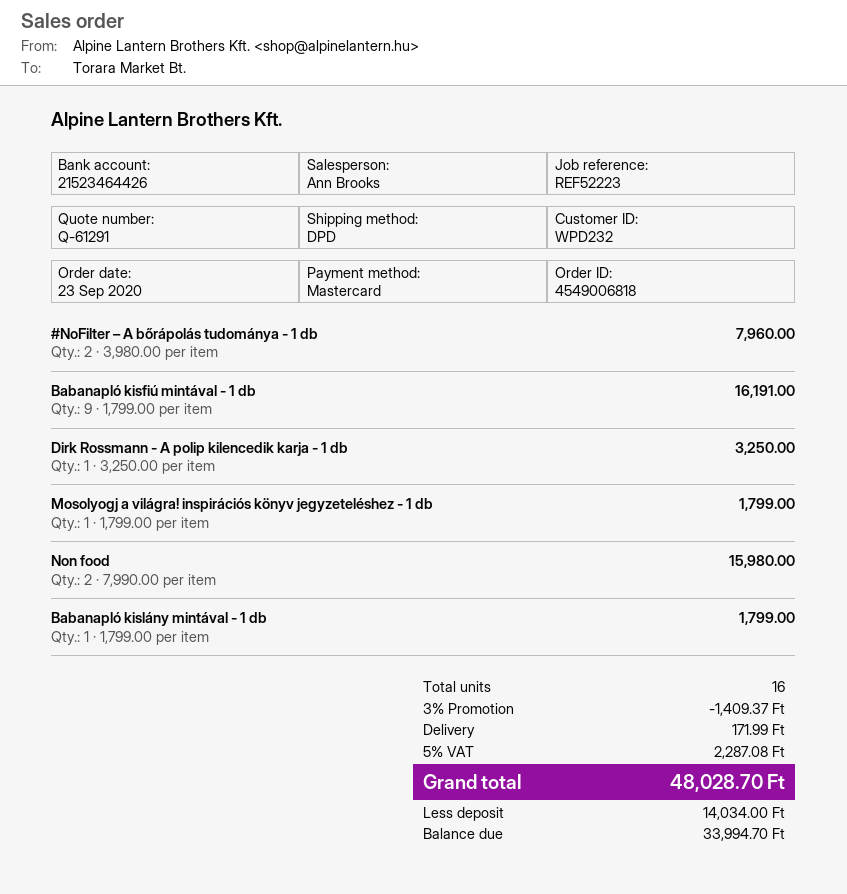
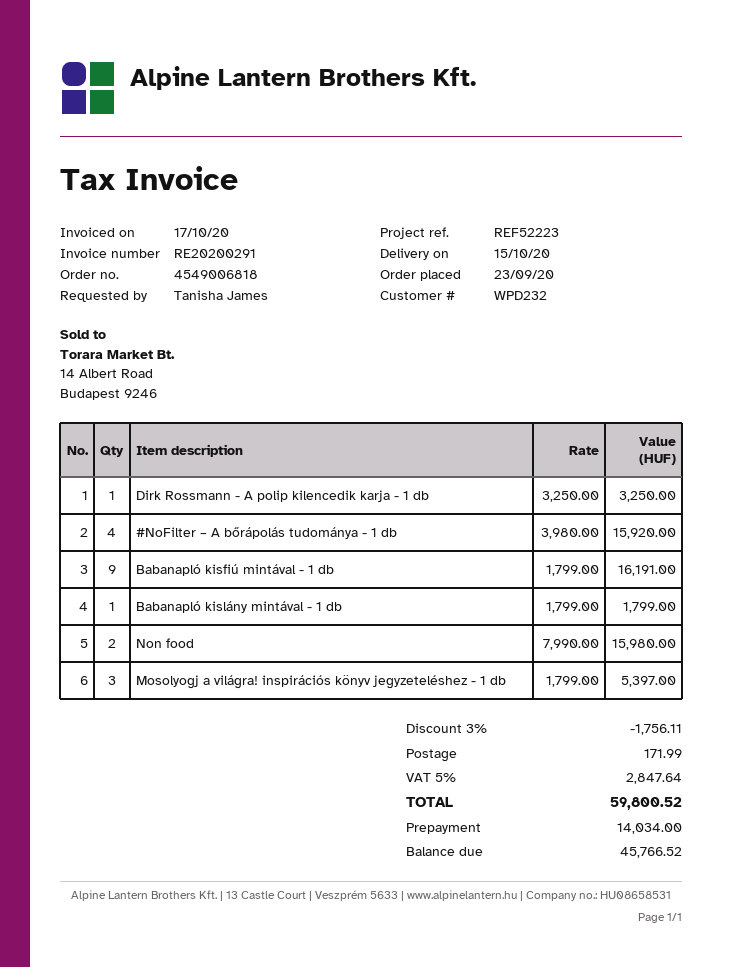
#NoFilter – A bőrápolás tudománya - 1 db: 2 x 3980.00 = 7960.00 -> 4 x 3980.00 = 15920.00
Mosolyogj a világra! inspirációs könyv jegyzeteléshez - 1 db: 1 x 1799.00 = 1799.00 -> 3 x 1799.00 = 5397.00
discount: 3% = 1409.37 -> 3% = 1756.11
tax: 5% = 2287.08 -> 5% = 2847.64
total: 48028.70 -> 59800.52
balance: 33994.70 -> 45766.52

